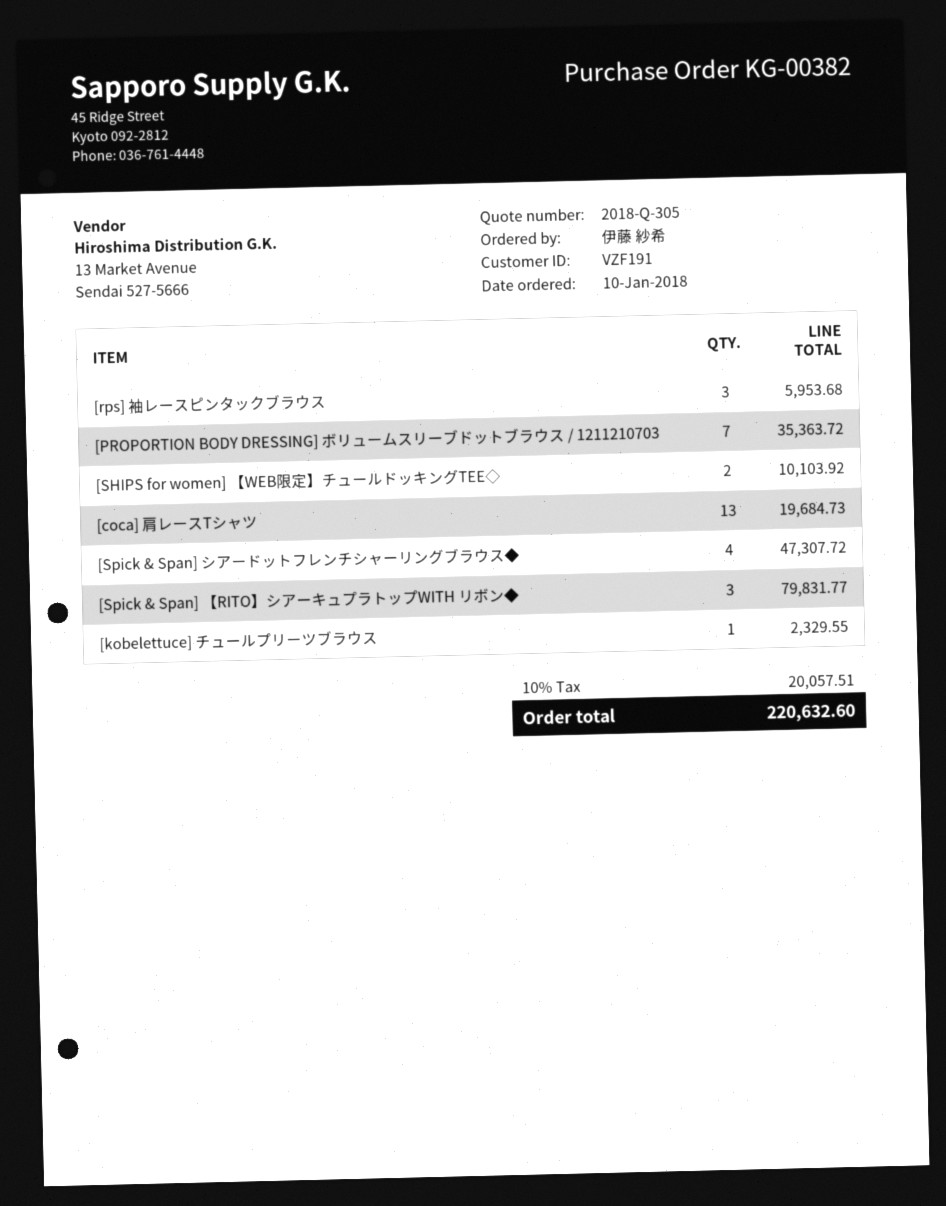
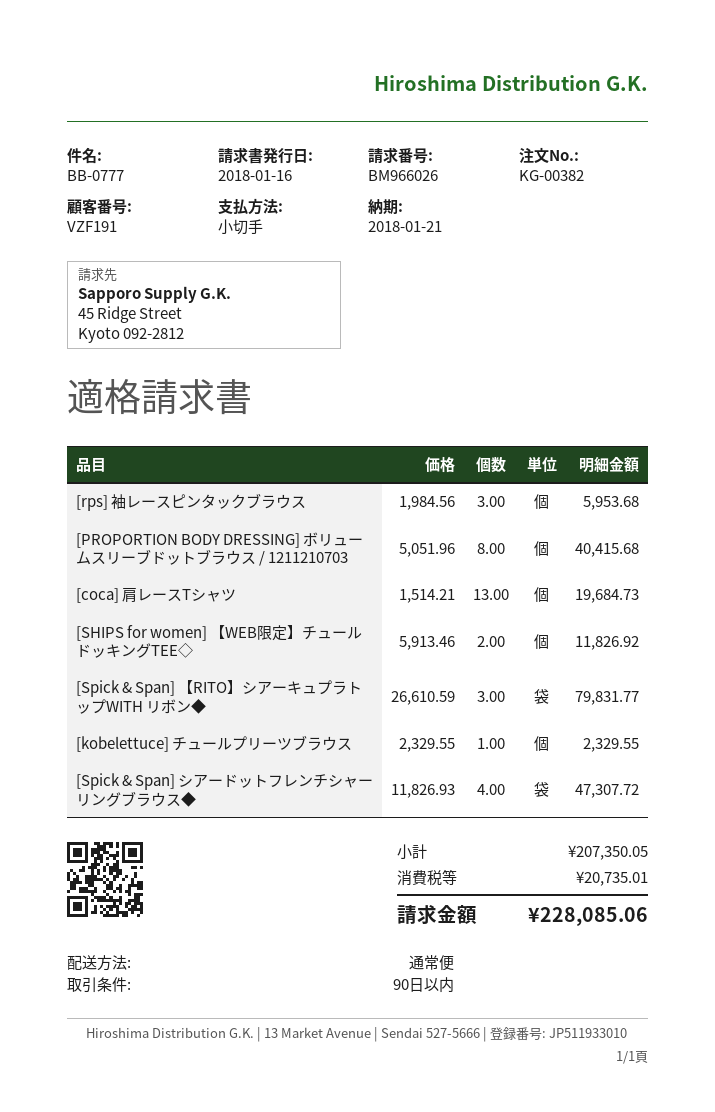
[PROPORTION BODY DRESSING] ボリュームスリーブドットブラウス / 1211210703: 7 for 35363.72 -> 8 for 40415.68
[SHIPS for women] 【WEB限定】チュールドッキングTEE◇: 2 for 10103.92 -> 2 for 11826.92
tax: 20057.51 -> 20735.01
total: 220632.60 -> 228085.06

